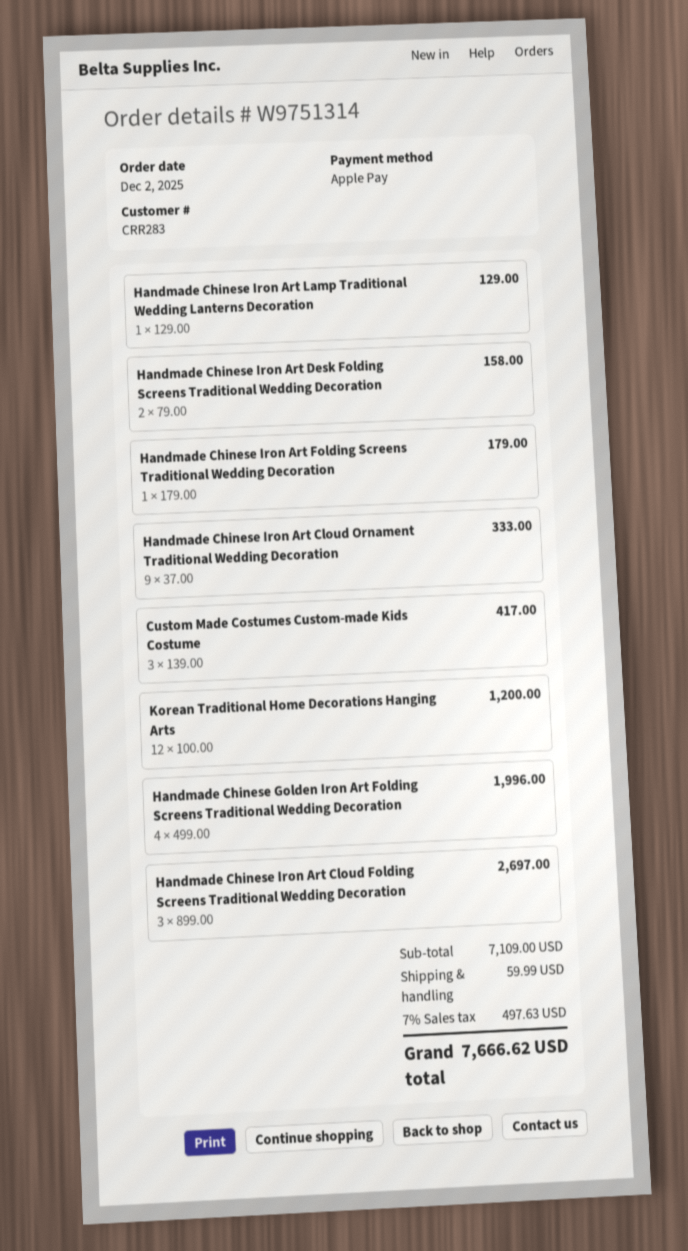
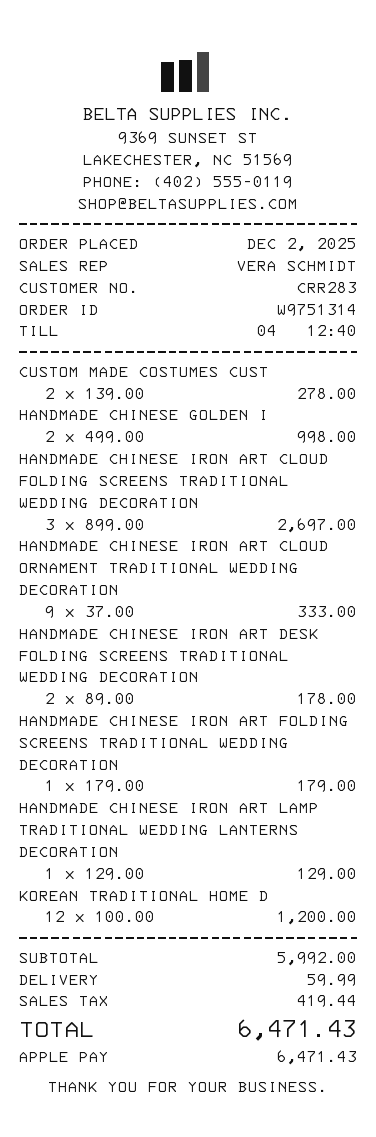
Handmade Chinese Iron Art Desk Folding Screens Traditional Wedding Decoration: 2 x 79.00 = 158.00 -> 2 x 89.00 = 178.00
Custom Made Costumes Custom-made Kids Costume: 3 x 139.00 = 417.00 -> 2 x 139.00 = 278.00
Handmade Chinese Golden Iron Art Folding Screens Traditional Wedding Decoration: 4 x 499.00 = 1996.00 -> 2 x 499.00 = 998.00
subtotal: 7109.00 -> 5992.00
tax: 497.63 -> 419.44
total: 7666.62 -> 6471.43

